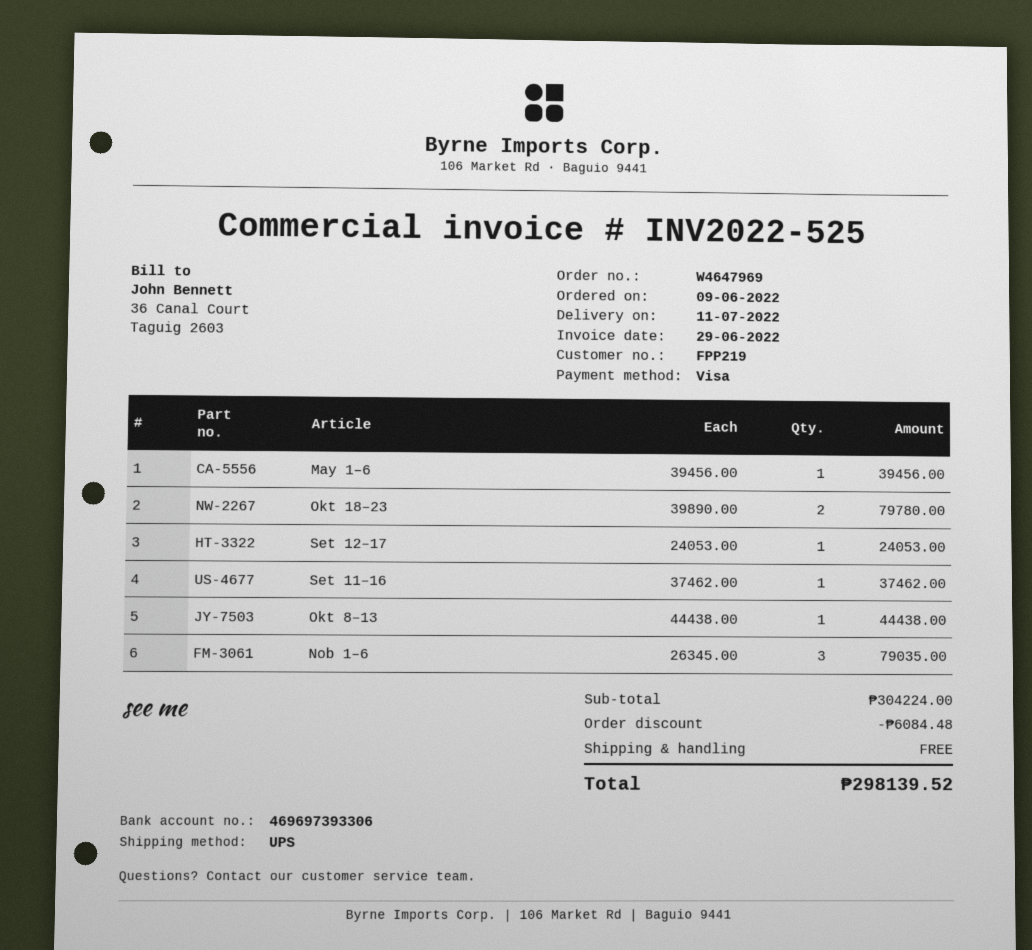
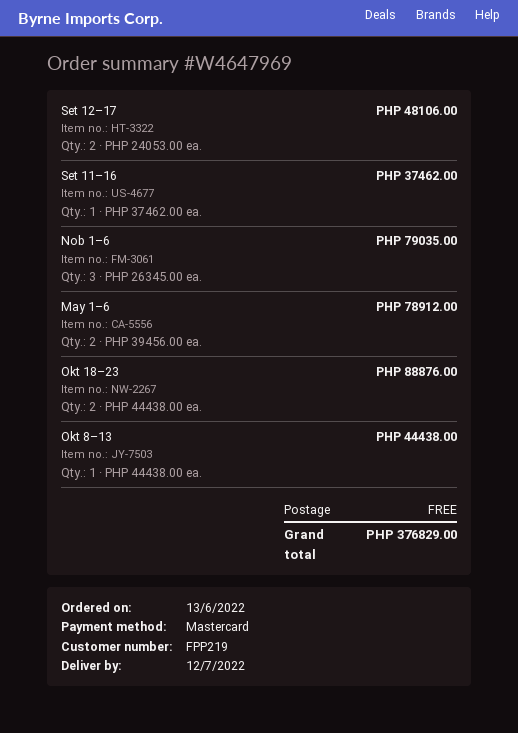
order date: 2022-06-09 -> 2022-06-13
delivery date: 2022-07-11 -> 2022-07-12
payment method: Visa -> Mastercard
May 1–6: 1 x 39456.00 = 39456.00 -> 2 x 39456.00 = 78912.00
Okt 18–23: 2 x 39890.00 = 79780.00 -> 2 x 44438.00 = 88876.00
Set 12–17: 1 x 24053.00 = 24053.00 -> 2 x 24053.00 = 48106.00
discount: 6084.48 -> none
total: 298139.52 -> 376829.00

